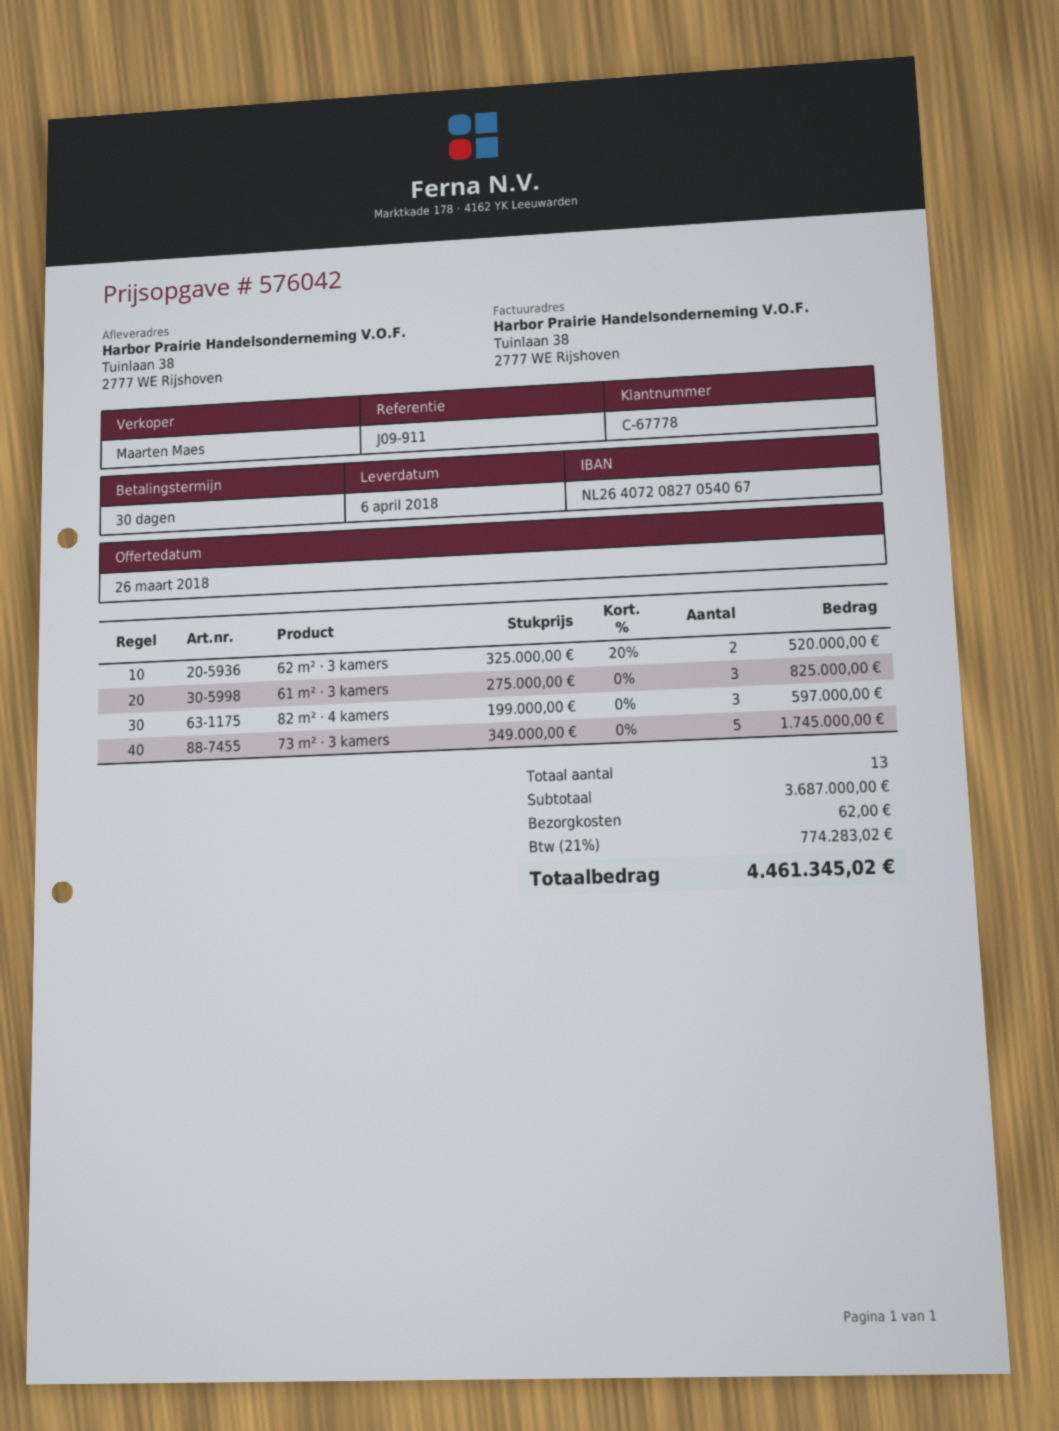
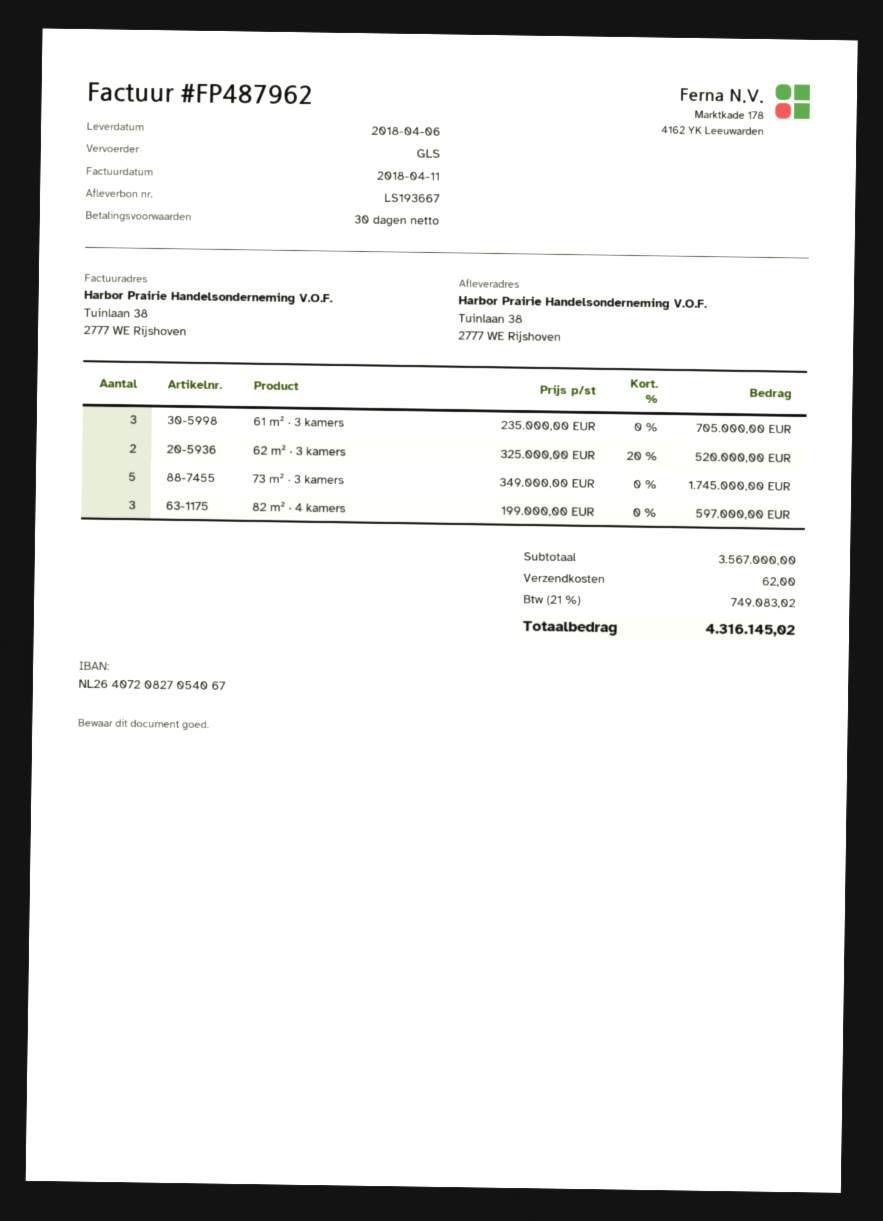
61 m² · 3 kamers: 3 x 275000.00 = 825000.00 -> 3 x 235000.00 = 705000.00
subtotal: 3687000.00 -> 3567000.00
tax: 21% = 774283.02 -> 21% = 749083.02
total: 4461345.02 -> 4316145.02

